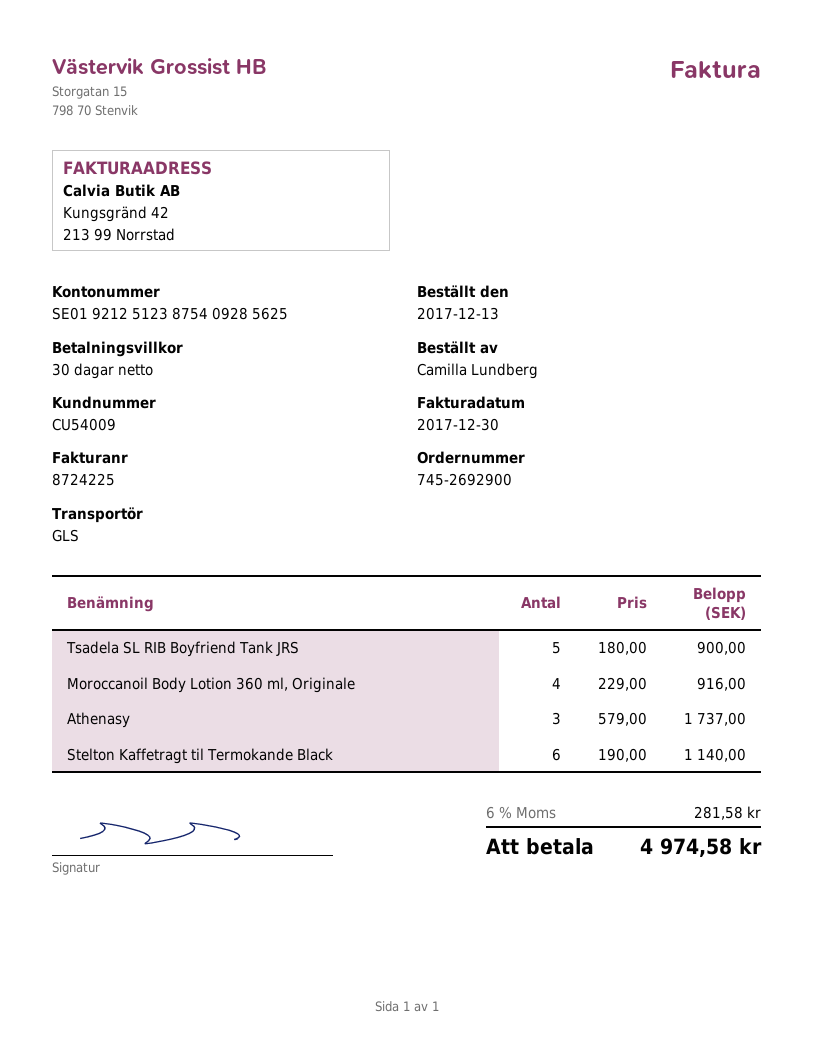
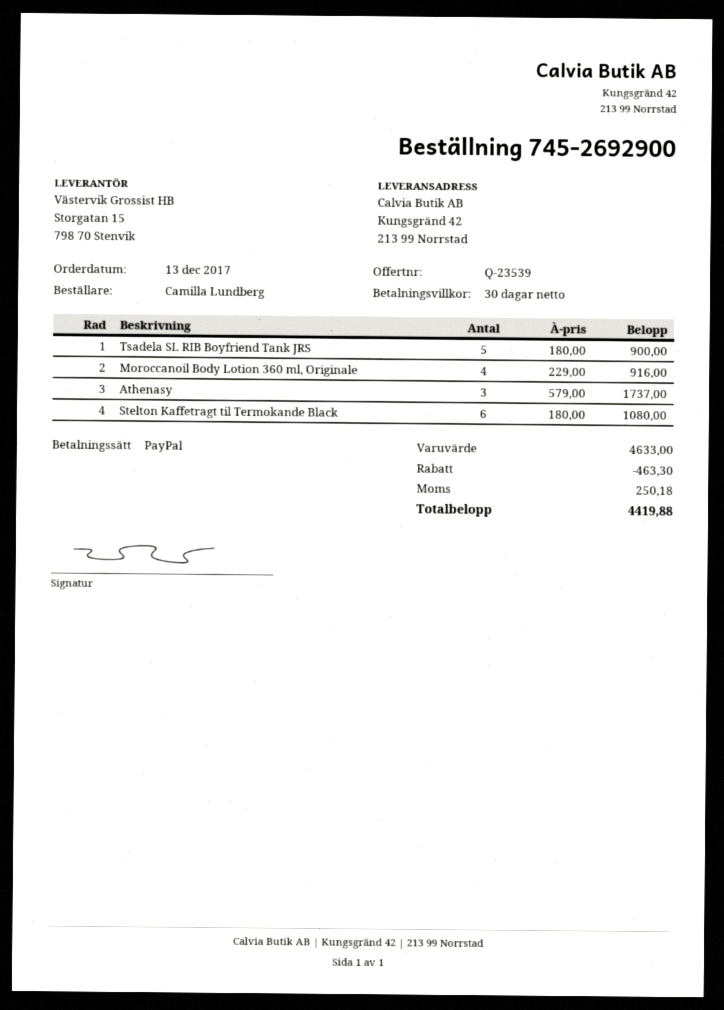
Stelton Kaffetragt til Termokande Black: 6 x 190.00 = 1140.00 -> 6 x 180.00 = 1080.00
discount: none -> 463.30
tax: 281.58 -> 250.18
total: 4974.58 -> 4419.88

